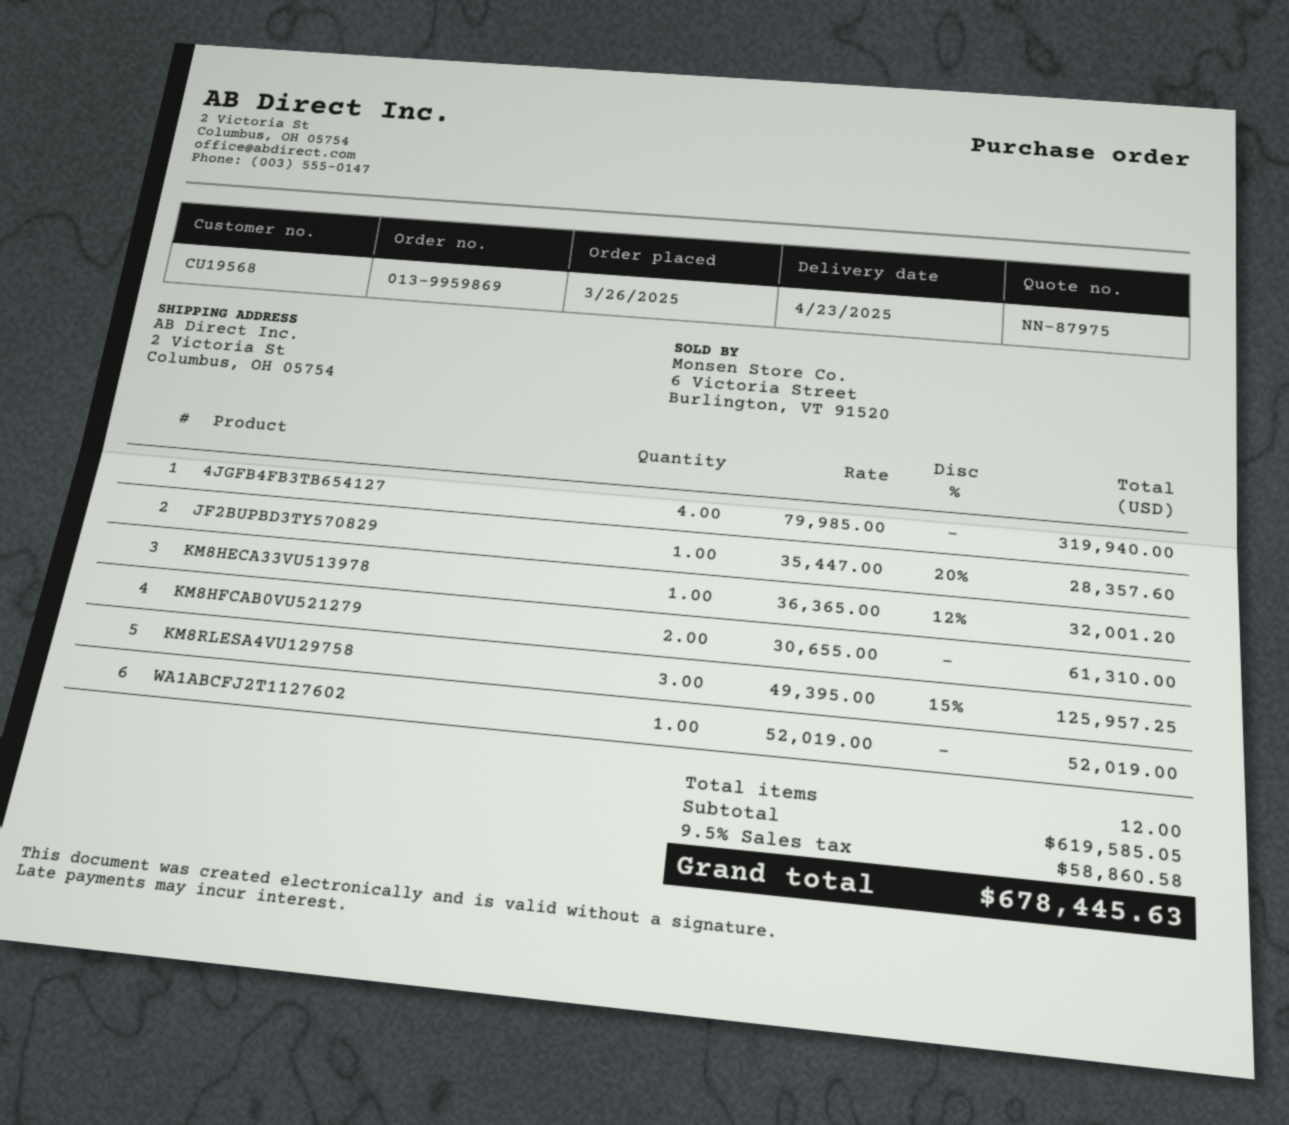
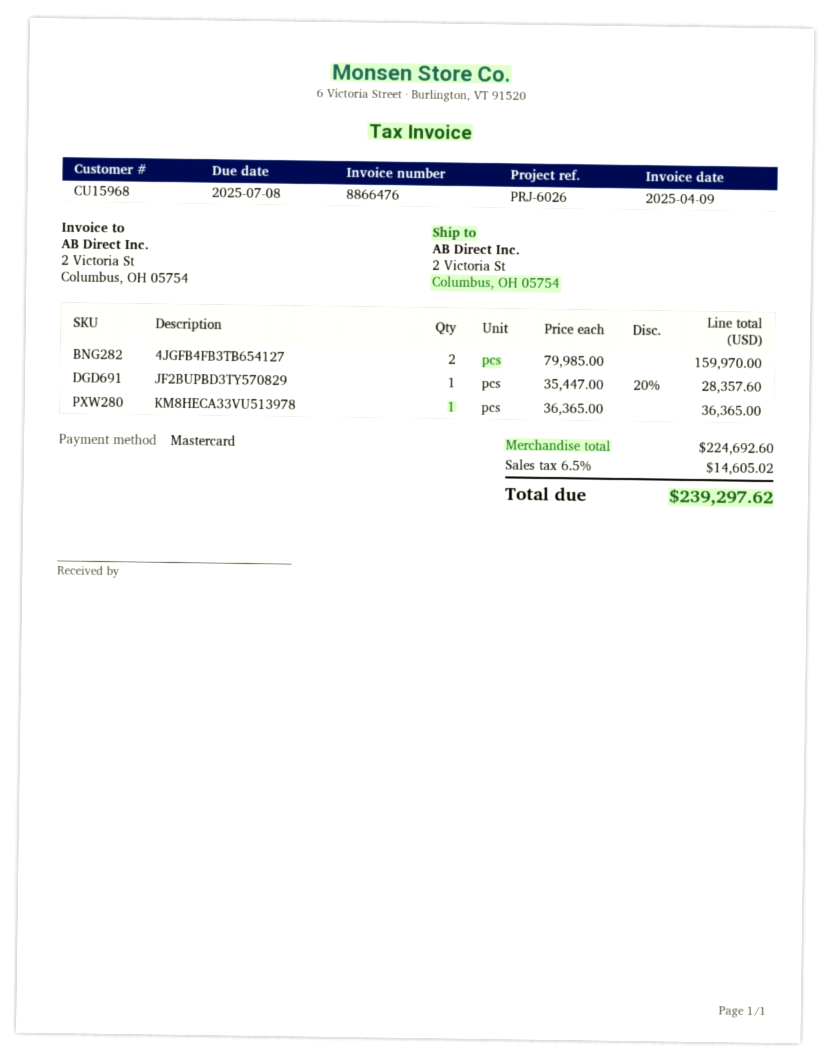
customer number: CU19568 -> CU15968
4JGFB4FB3TB654127: 4 x 79985.00 = 319940.00 -> 2 x 79985.00 = 159970.00
KM8HECA33VU513978: 1 x 36365.00 - 12% = 32001.20 -> 1 x 36365.00 = 36365.00
KM8HFCAB0VU521279: 2 x 30655.00 = 61310.00 -> none
KM8RLESA4VU129758: 3 x 49395.00 - 15% = 125957.25 -> none
WA1ABCFJ2T1127602: 1 x 52019.00 = 52019.00 -> none
subtotal: 619585.05 -> 224692.60
tax: 9.5% = 58860.58 -> 6.5% = 14605.02
total: 678445.63 -> 239297.62

